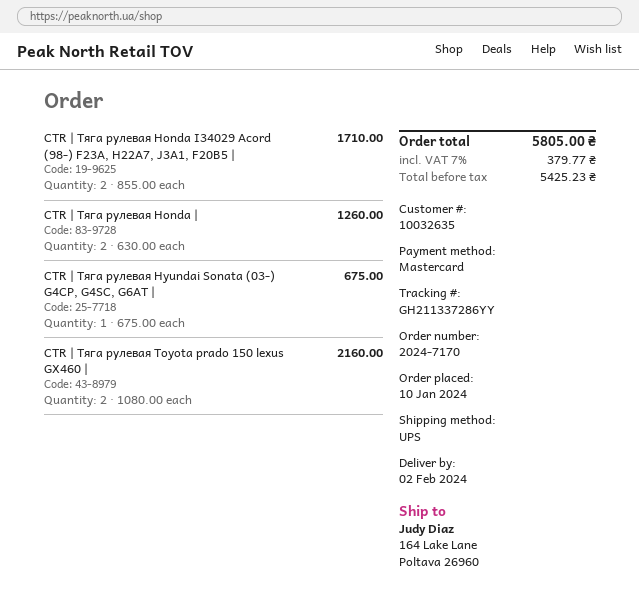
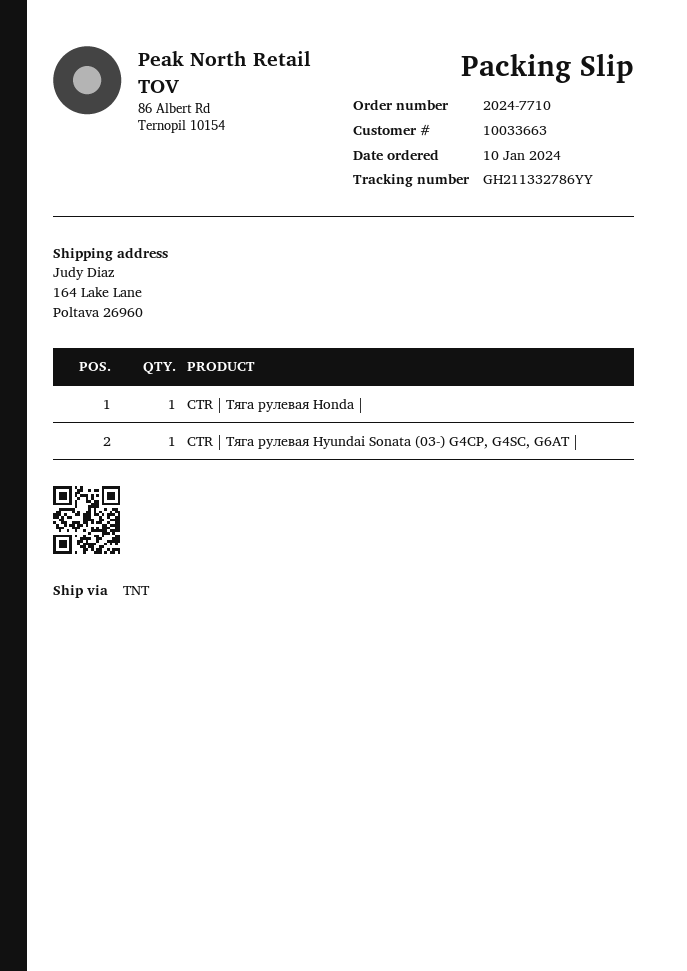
order number: 2024-7170 -> 2024-7710
customer number: 10032635 -> 10033663
shipping method: UPS -> TNT
tracking number: GH211337286YY -> GH211332786YY
CTR | Тяга рулевая Honda I34029 Acord (98-) F23A, H22A7, J3A1, F20B5 |: 2 -> none
CTR | Тяга рулевая Honda |: 2 -> 1
CTR | Тяга рулевая Toyota prado 150 lexus GX460 |: 2 -> none

